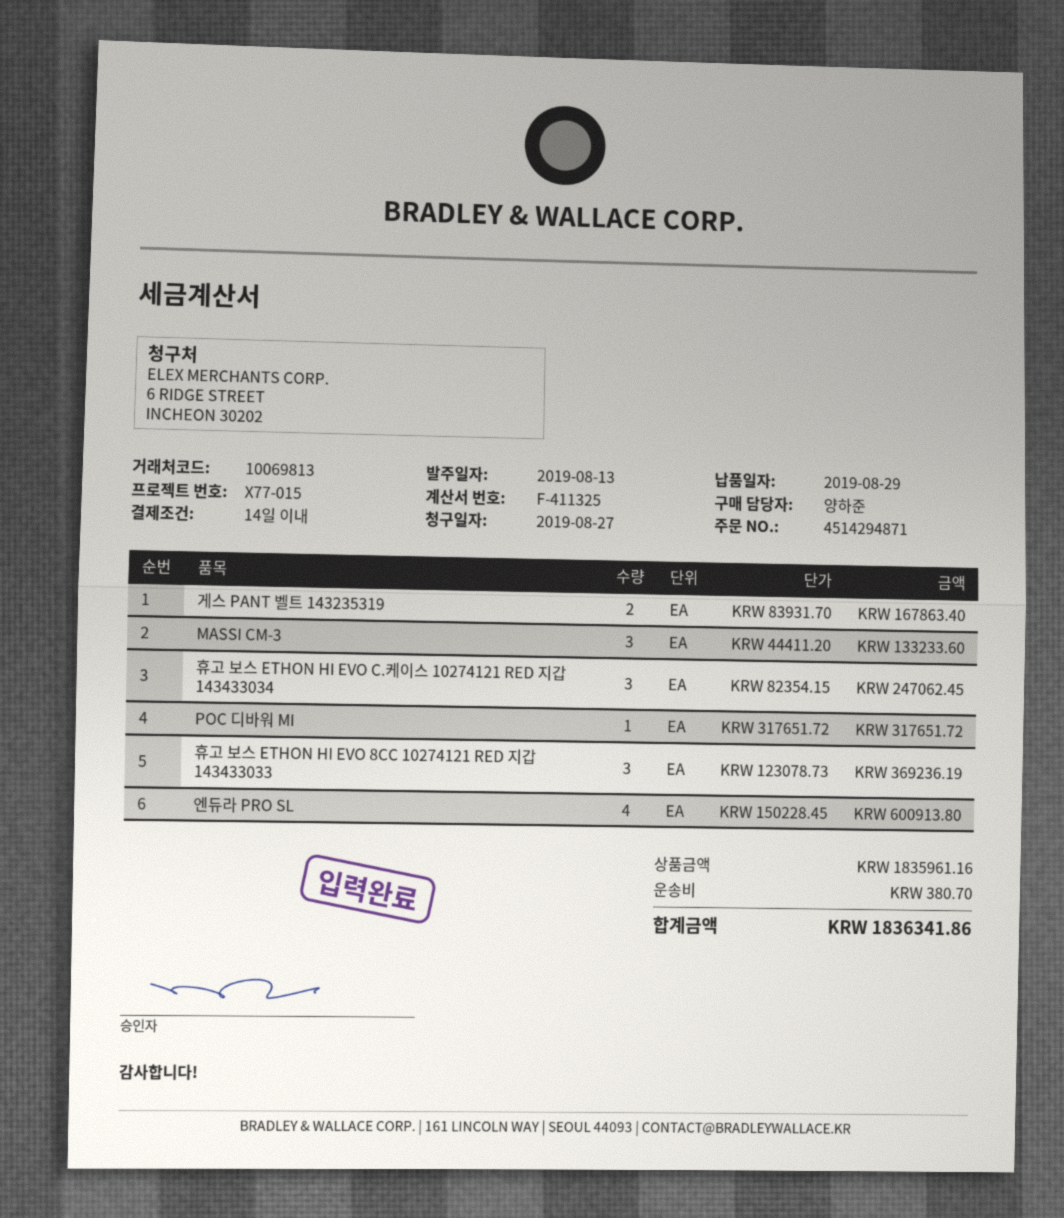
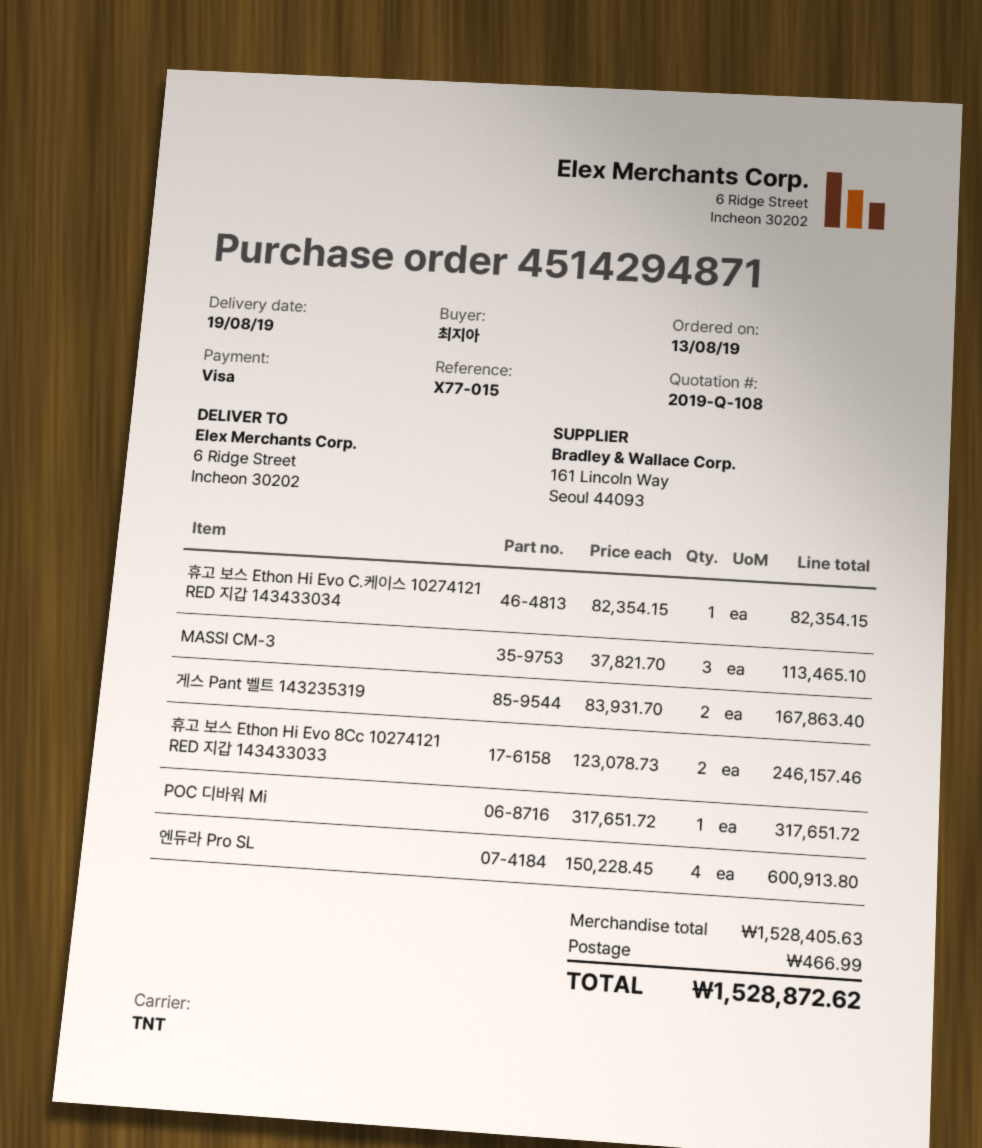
delivery date: 2019-08-29 -> 2019-08-19
ordered by: 양하준 -> 최지아
MASSI CM-3: 3 x 44411.20 = 133233.60 -> 3 x 37821.70 = 113465.10
휴고 보스 ETHON HI EVO C.케이스 10274121 RED 지갑 143433034: 3 x 82354.15 = 247062.45 -> 1 x 82354.15 = 82354.15
휴고 보스 ETHON HI EVO 8CC 10274121 RED 지갑 143433033: 3 x 123078.73 = 369236.19 -> 2 x 123078.73 = 246157.46
subtotal: 1835961.16 -> 1528405.63
shipping: 380.70 -> 466.99
total: 1836341.86 -> 1528872.62

